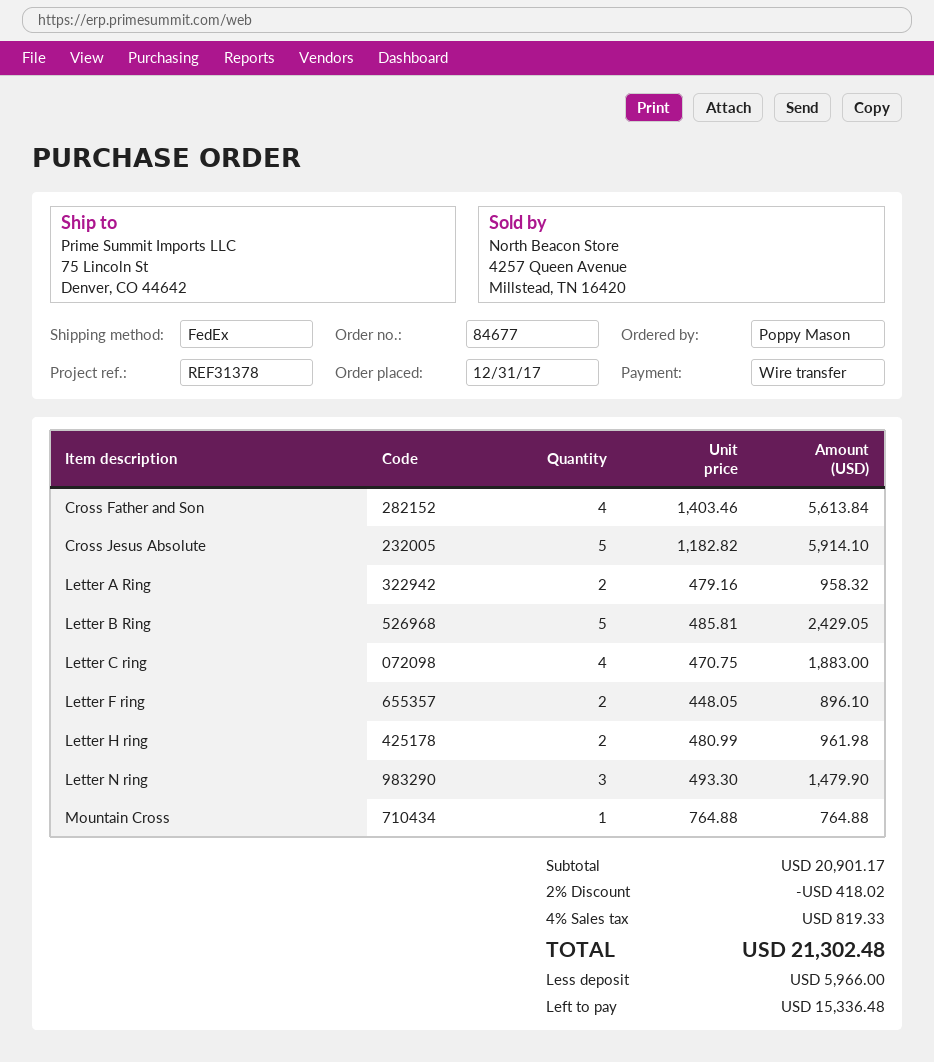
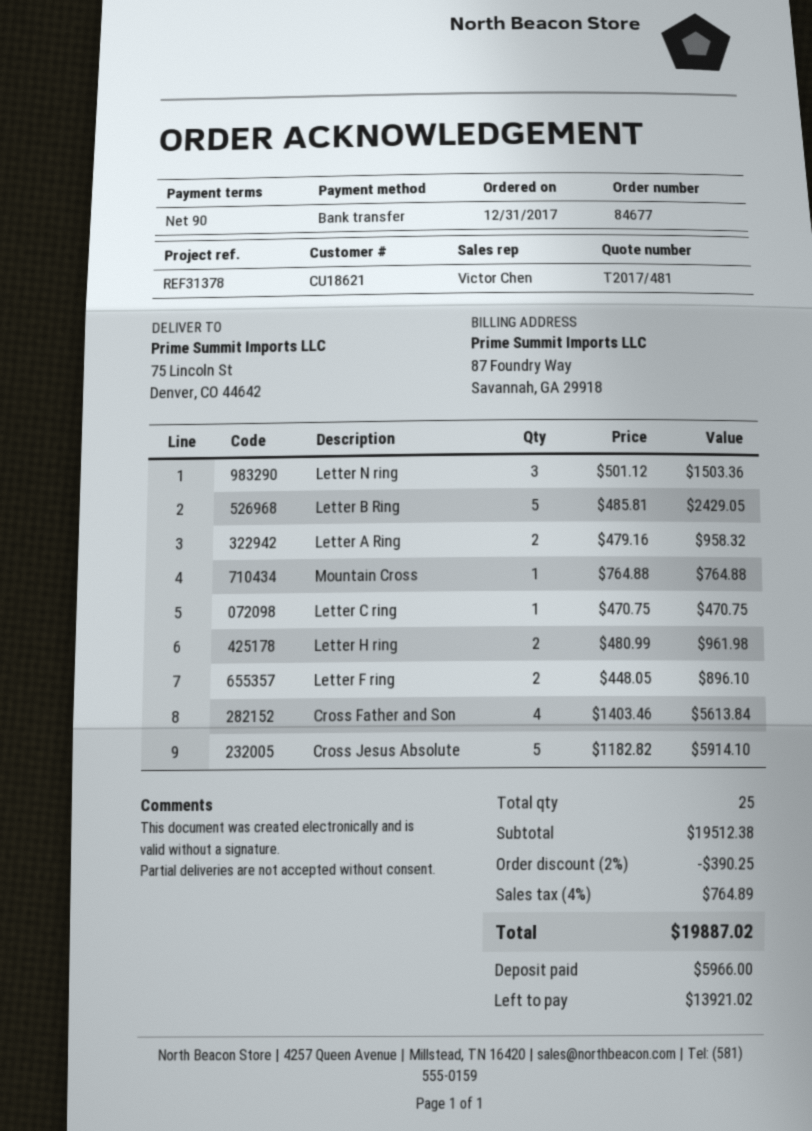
Letter C ring: 4 x 470.75 = 1883.00 -> 1 x 470.75 = 470.75
Letter N ring: 3 x 493.30 = 1479.90 -> 3 x 501.12 = 1503.36
subtotal: 20901.17 -> 19512.38
discount: 2% = 418.02 -> 2% = 390.25
tax: 4% = 819.33 -> 4% = 764.89
total: 21302.48 -> 19887.02
balance: 15336.48 -> 13921.02

